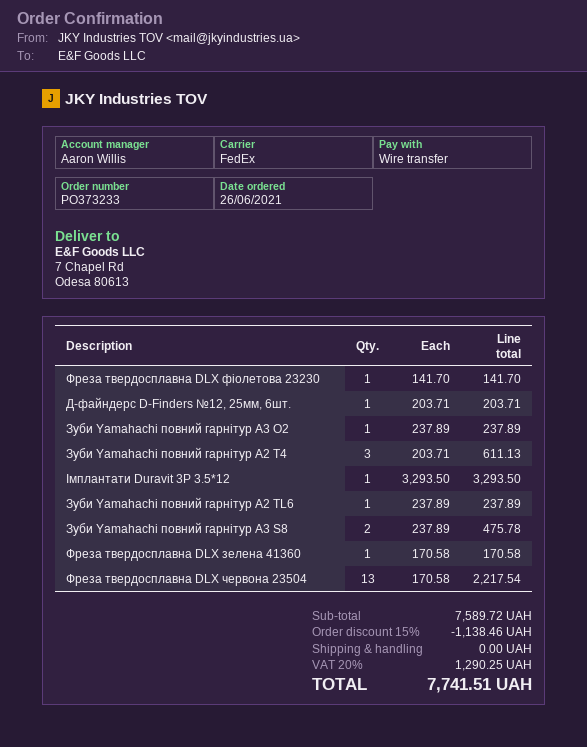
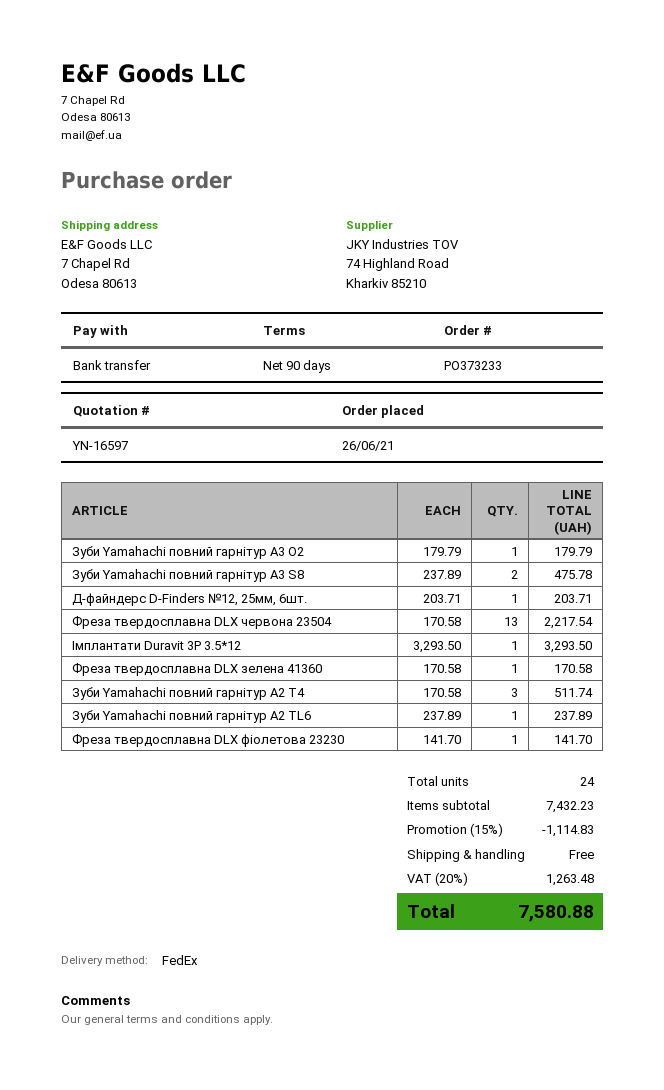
Зуби Yamahachi повний гарнітур А3 O2: 1 x 237.89 = 237.89 -> 1 x 179.79 = 179.79
Зуби Yamahachi повний гарнітур А2 Т4: 3 x 203.71 = 611.13 -> 3 x 170.58 = 511.74
subtotal: 7589.72 -> 7432.23
discount: 15% = 1138.46 -> 15% = 1114.83
tax: 20% = 1290.25 -> 20% = 1263.48
total: 7741.51 -> 7580.88

